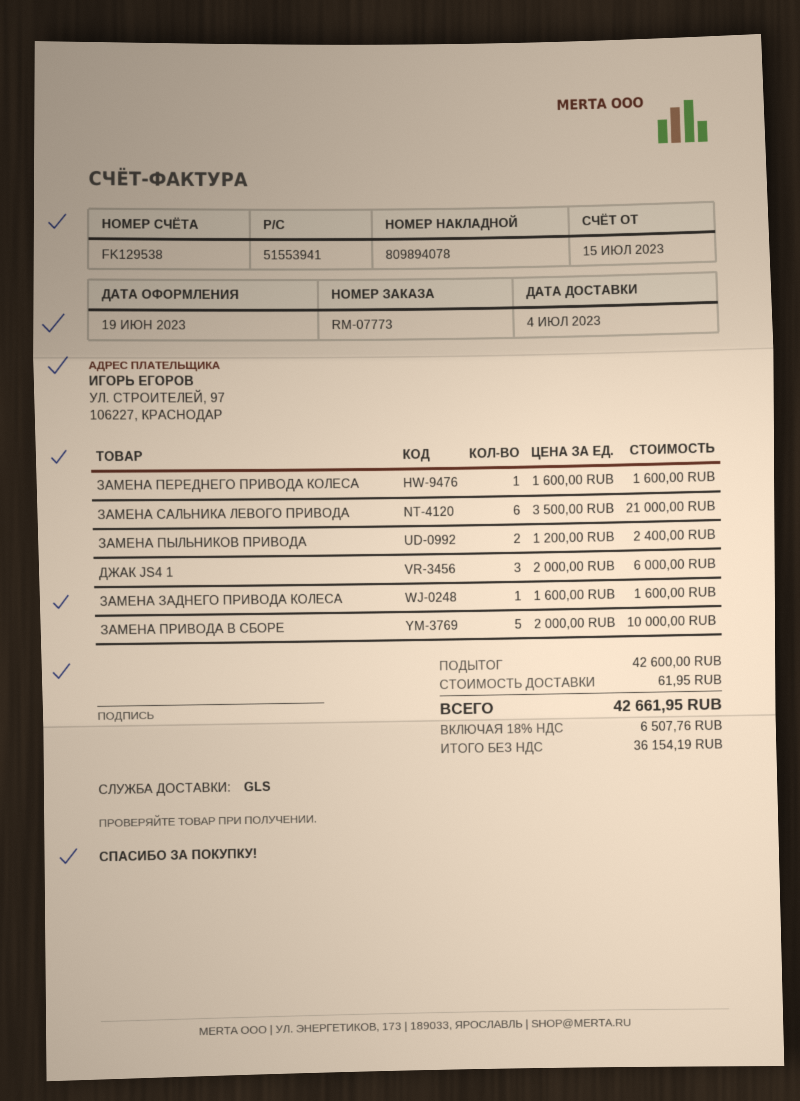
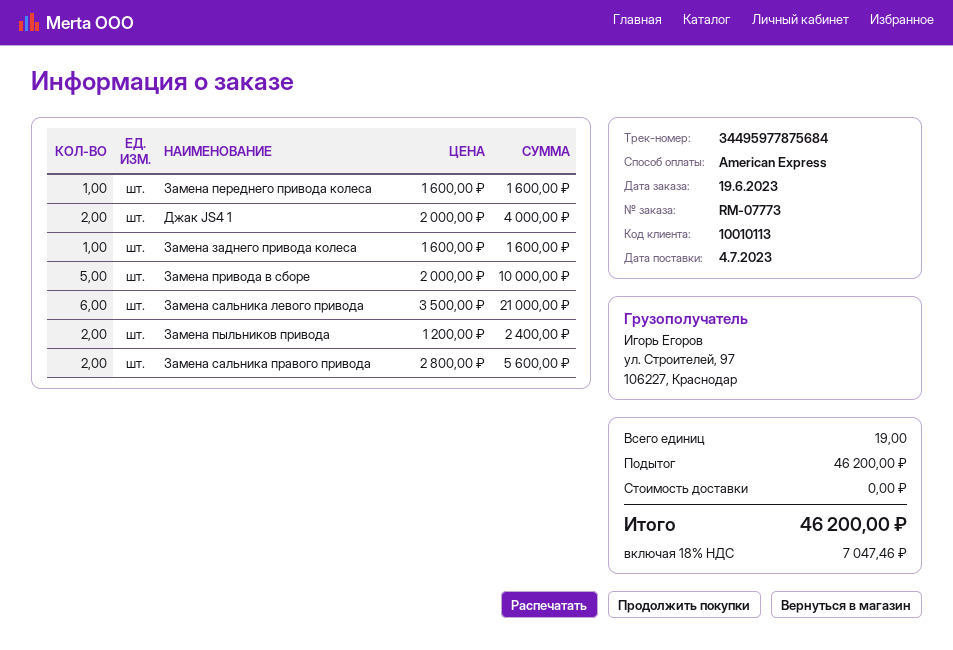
ДЖАК JS4 1: 3 x 2000.00 = 6000.00 -> 2 x 2000.00 = 4000.00
Замена сальника правого привода: none -> 2 x 2800.00 = 5600.00
subtotal: 42600.00 -> 46200.00
shipping: 61.95 -> 0.00
tax: 18% = 6507.76 -> 18% = 7047.46
total: 42661.95 -> 46200.00

